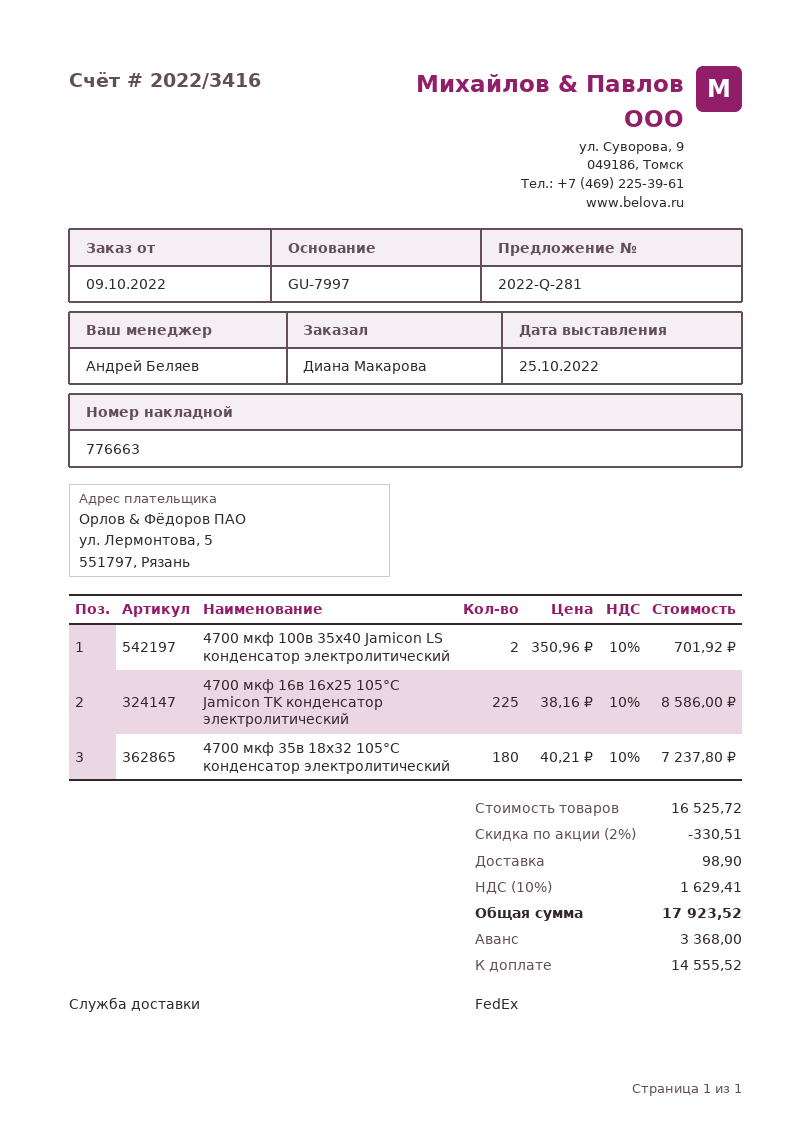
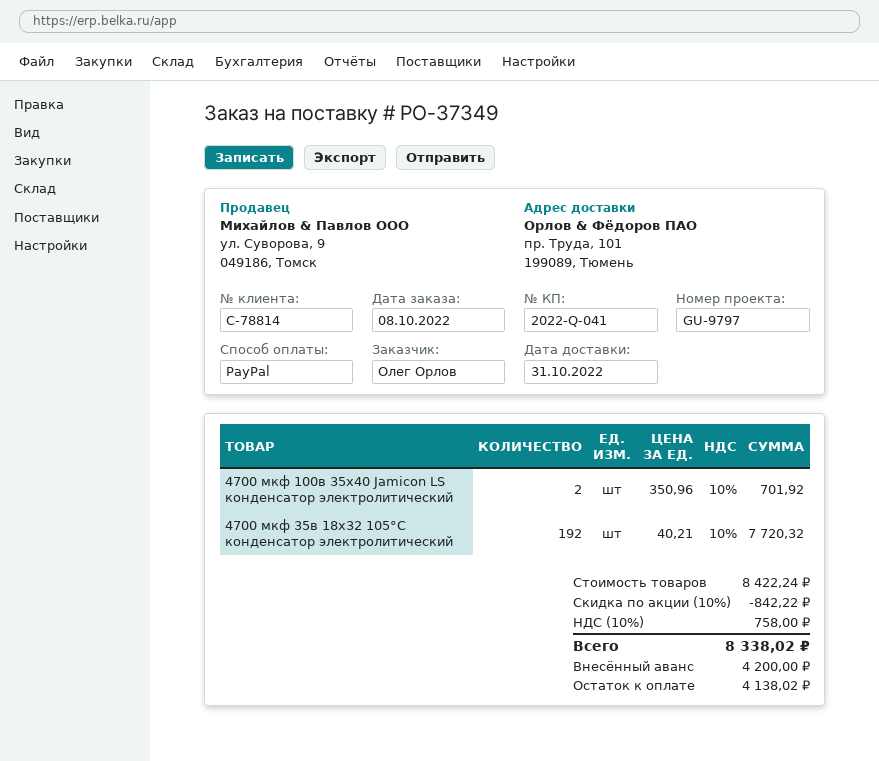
quote number: 2022-Q-281 -> 2022-Q-041
order date: 2022-10-09 -> 2022-10-08
reference: GU-7997 -> GU-9797
ordered by: Диана Макарова -> Олег Орлов
4700 мкф 16в 16х25 105°C Jamicon TK конденсатор электролитический: 225 x 38.16 = 8586.00 -> none
4700 мкф 35в 18х32 105°C конденсатор электролитический: 180 x 40.21 = 7237.80 -> 192 x 40.21 = 7720.32
subtotal: 16525.72 -> 8422.24
discount: 2% = 330.51 -> 10% = 842.22
shipping: 98.90 -> none
tax: 10% = 1629.41 -> 10% = 758.00
total: 17923.52 -> 8338.02
deposit: 3368.00 -> 4200.00
balance: 14555.52 -> 4138.02

